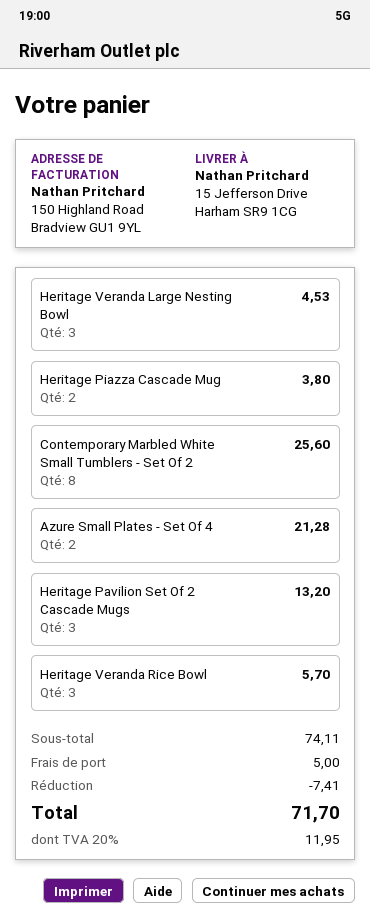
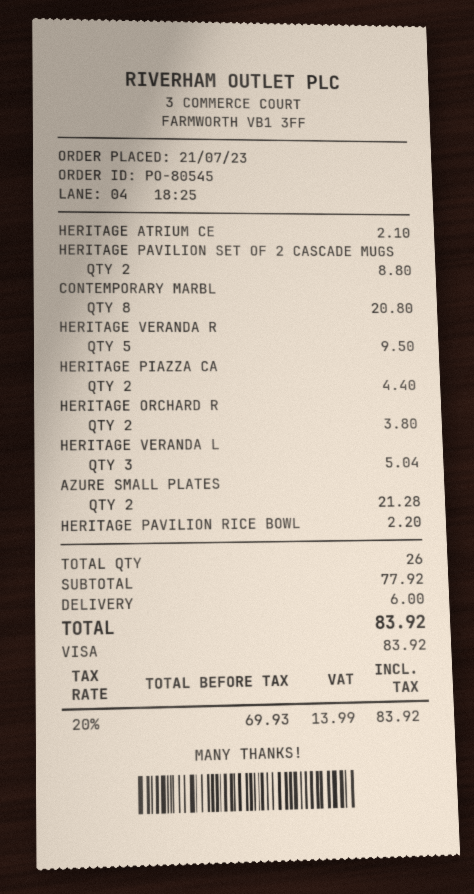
Heritage Veranda Large Nesting Bowl: 3 for 4.53 -> 3 for 5.04
Heritage Piazza Cascade Mug: 2 for 3.80 -> 2 for 4.40
Contemporary Marbled White Small Tumblers - Set Of 2: 8 for 25.60 -> 8 for 20.80
Heritage Pavilion Set Of 2 Cascade Mugs: 3 for 13.20 -> 2 for 8.80
Heritage Veranda Rice Bowl: 3 for 5.70 -> 5 for 9.50
HERITAGE ATRIUM CE: none -> 1 for 2.10
HERITAGE ORCHARD R: none -> 2 for 3.80
HERITAGE PAVILION RICE BOWL: none -> 1 for 2.20
subtotal: 74.11 -> 77.92
discount: 7.41 -> none
shipping: 5.00 -> 6.00
tax: 20% = 11.95 -> 20% = 13.99
total: 71.70 -> 83.92

